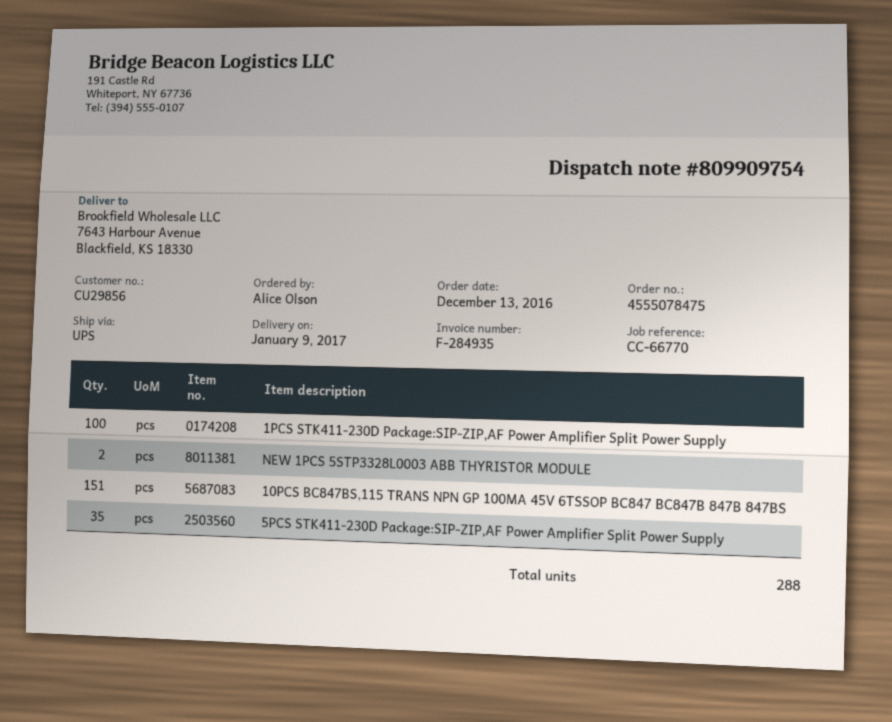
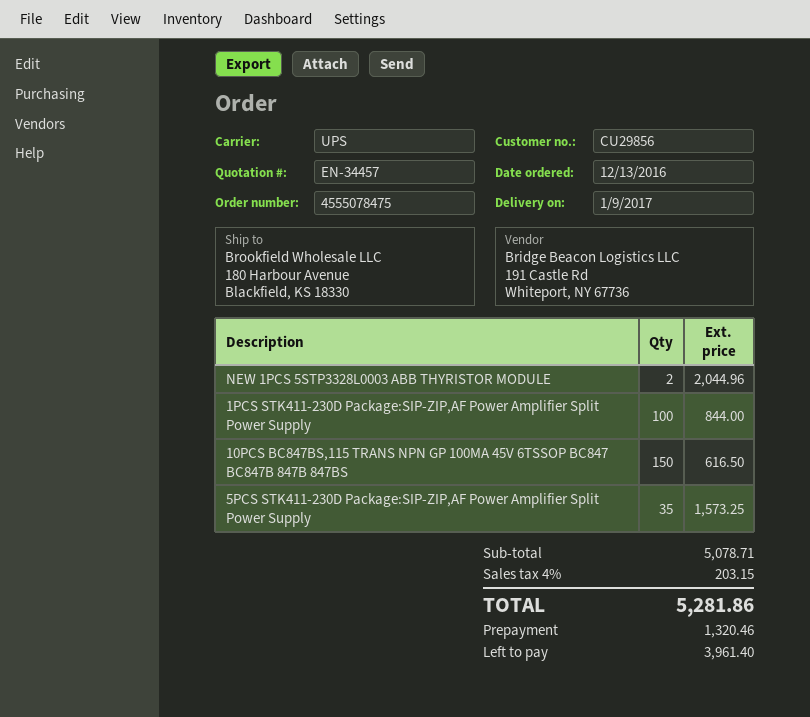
ship to: 7643 Harbour Avenue, Blackfield, KS 18330 -> 180 Harbour Avenue, Blackfield, KS 18330
10PCS BC847BS,115 TRANS NPN GP 100MA 45V 6TSSOP BC847 BC847B 847B 847BS: 151 -> 150

